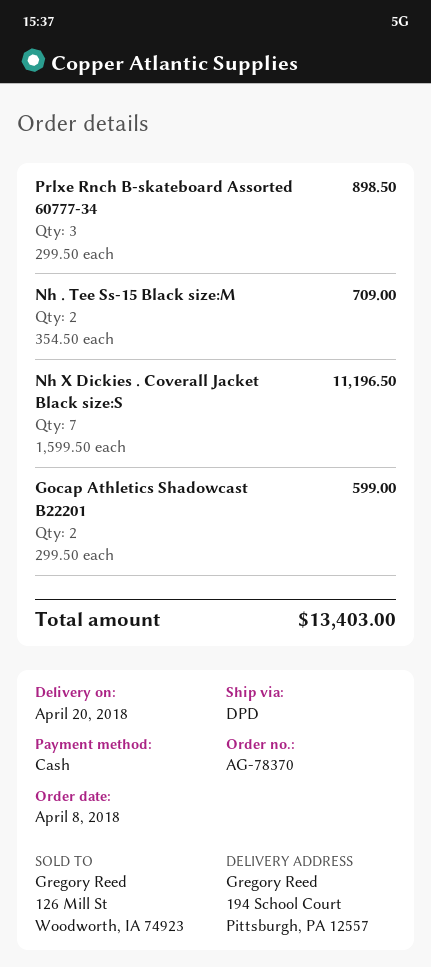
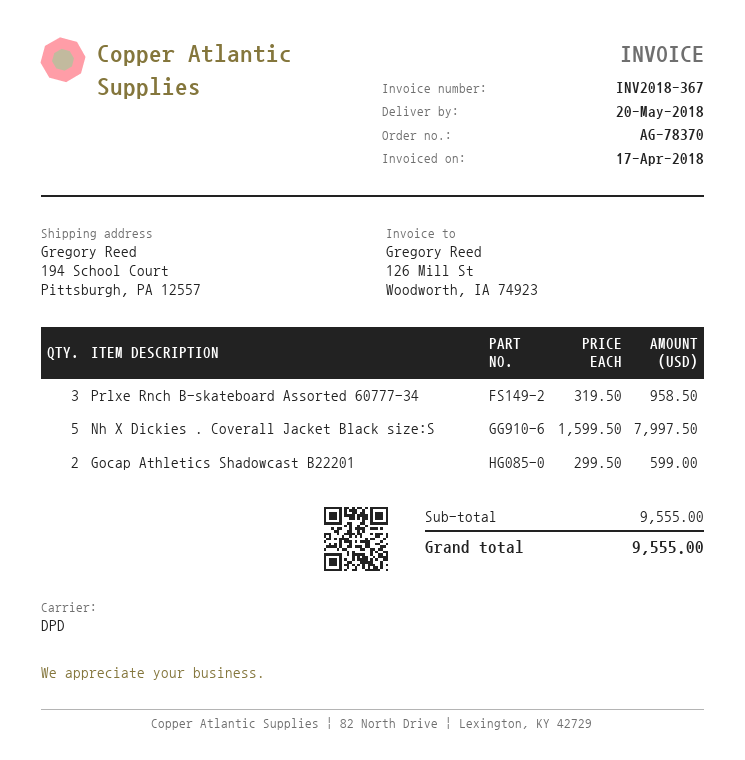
delivery date: 2018-04-20 -> 2018-05-20
Prlxe Rnch B-skateboard Assorted 60777-34: 3 x 299.50 = 898.50 -> 3 x 319.50 = 958.50
Nh . Tee Ss-15 Black size:M: 2 x 354.50 = 709.00 -> none
Nh X Dickies . Coverall Jacket Black size:S: 7 x 1599.50 = 11196.50 -> 5 x 1599.50 = 7997.50
total: 13403.00 -> 9555.00

